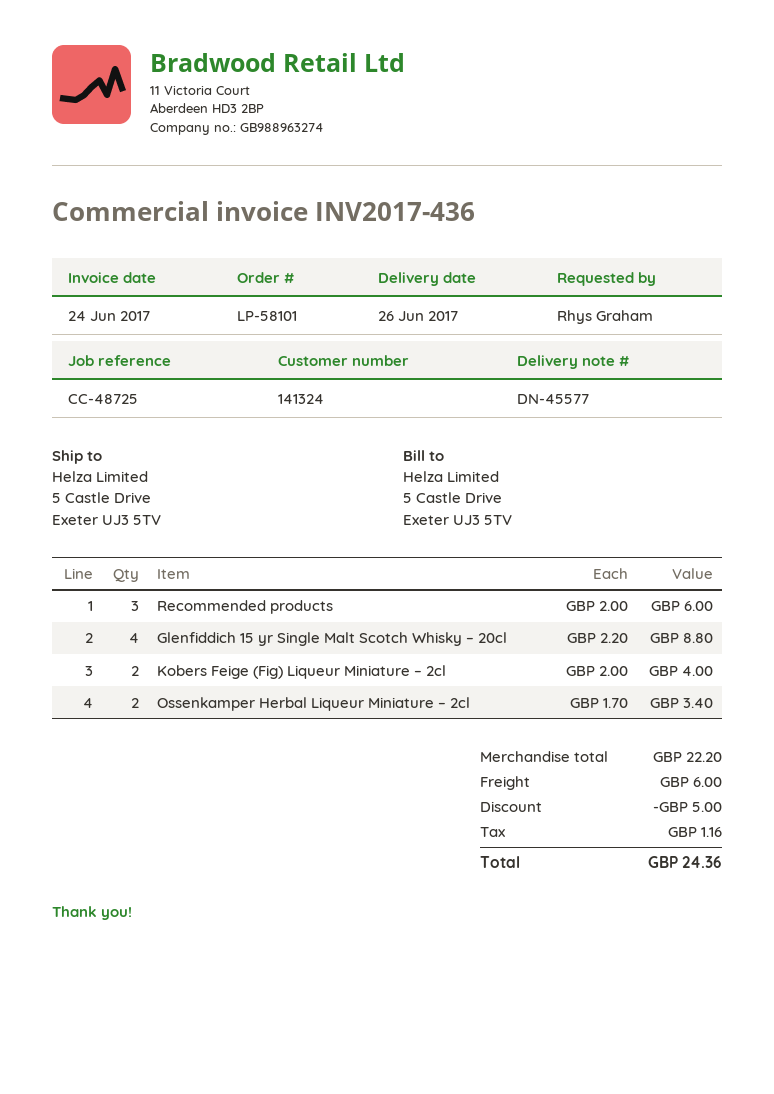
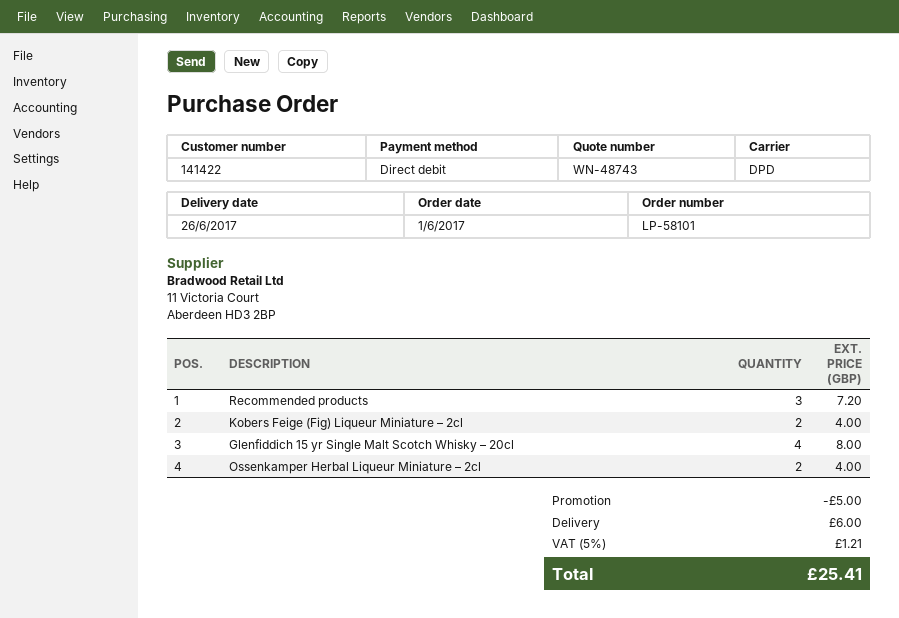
customer number: 141324 -> 141422
Recommended products: 3 for 6.00 -> 3 for 7.20
Glenfiddich 15 yr Single Malt Scotch Whisky – 20cl: 4 for 8.80 -> 4 for 8.00
Ossenkamper Herbal Liqueur Miniature – 2cl: 2 for 3.40 -> 2 for 4.00
tax: 1.16 -> 1.21
total: 24.36 -> 25.41

